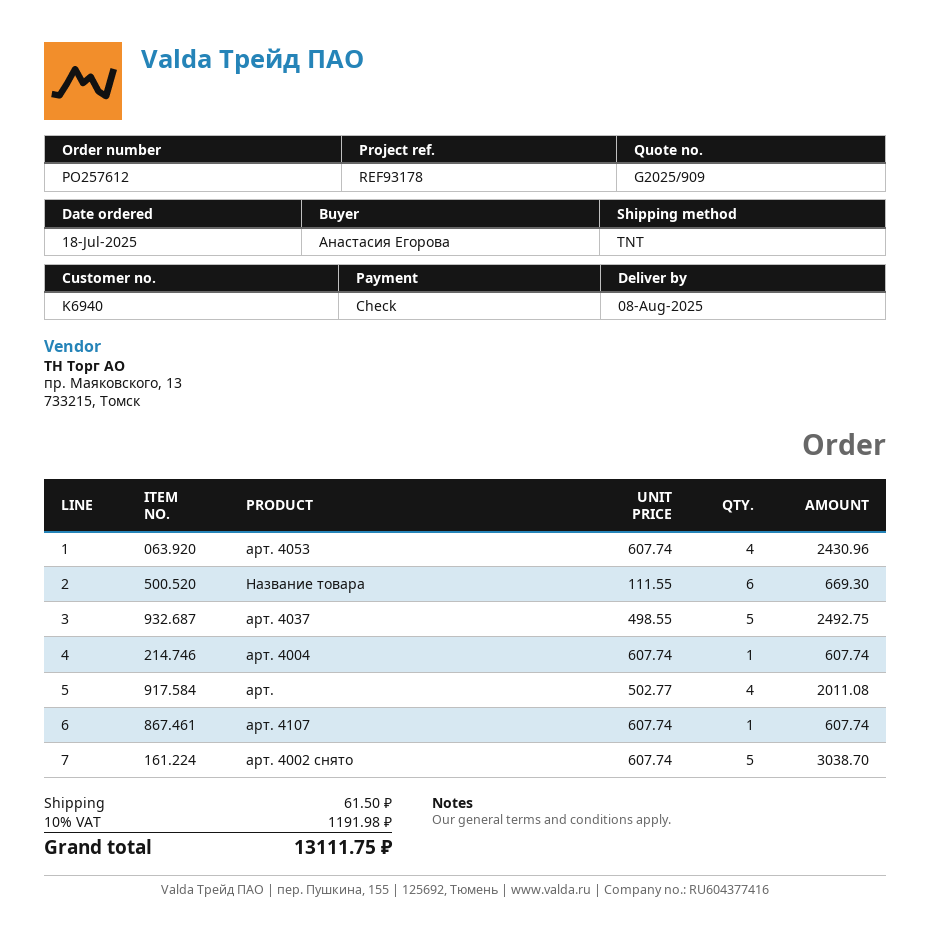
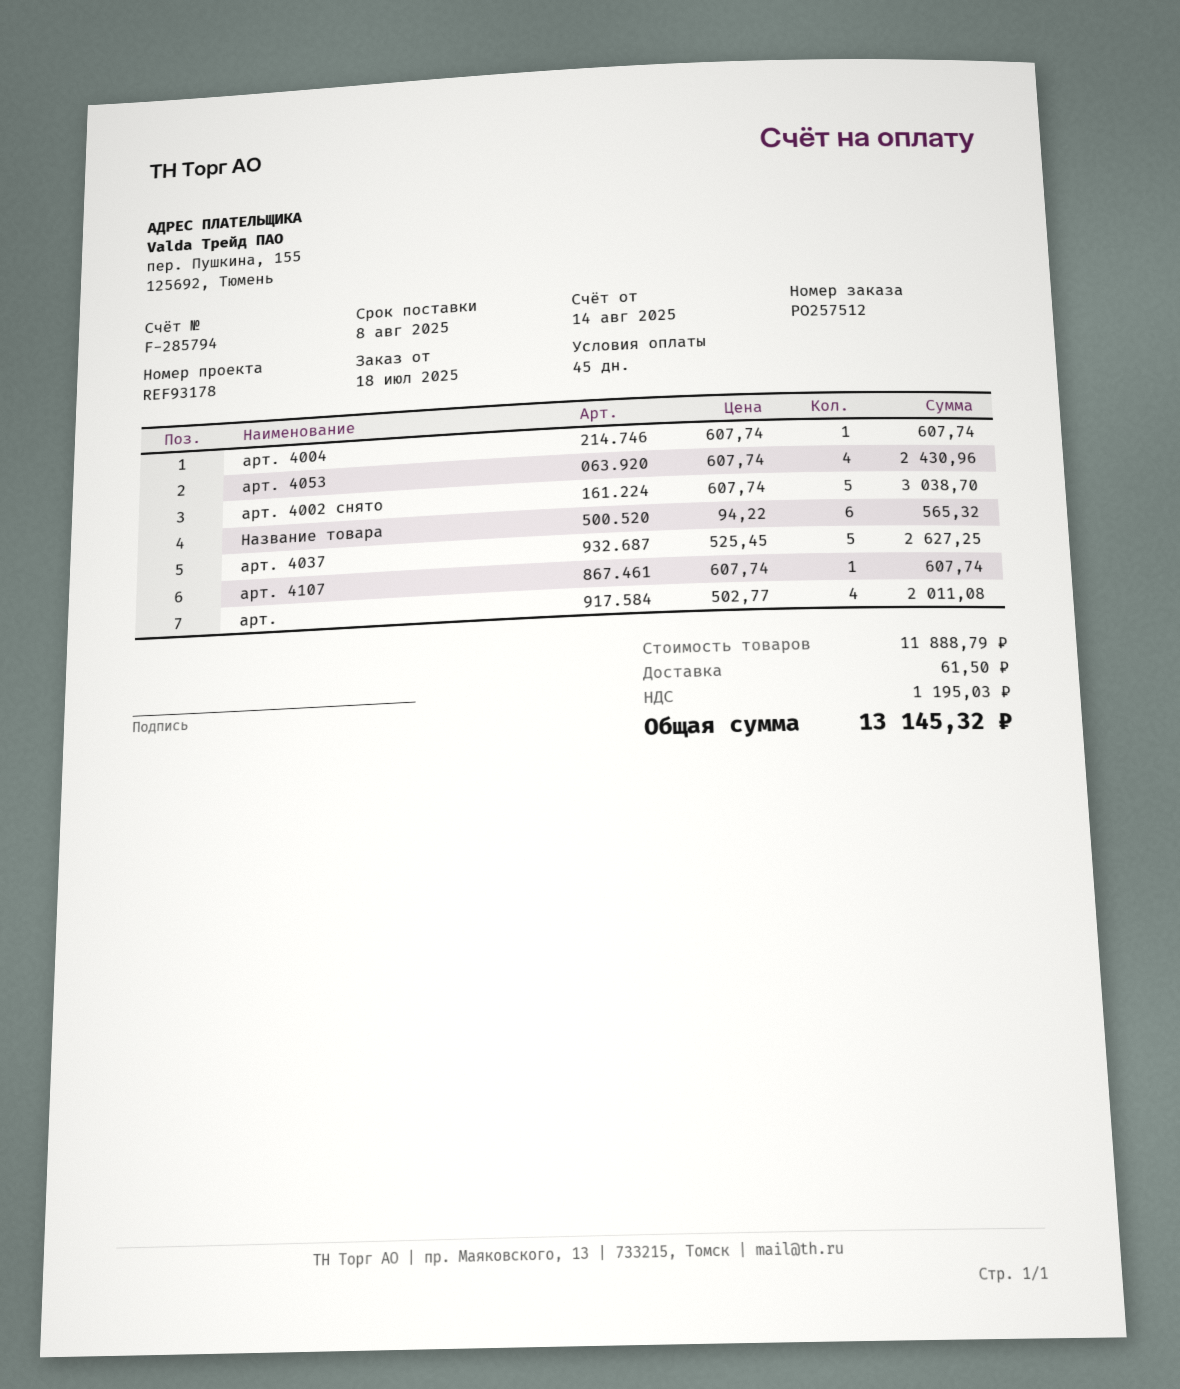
order number: PO257612 -> PO257512
Название товара: 6 x 111.55 = 669.30 -> 6 x 94.22 = 565.32
арт. 4037: 5 x 498.55 = 2492.75 -> 5 x 525.45 = 2627.25
tax: 1191.98 -> 1195.03
total: 13111.75 -> 13145.32

